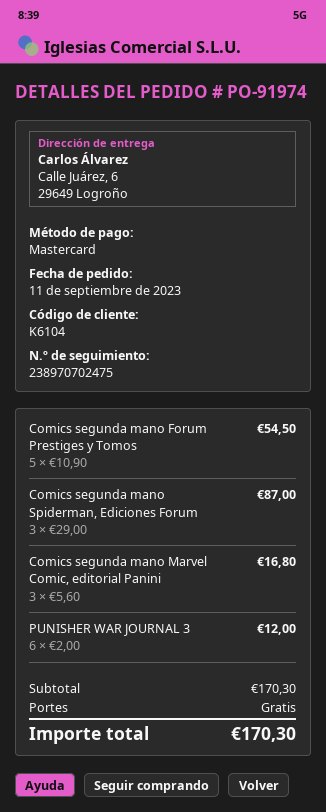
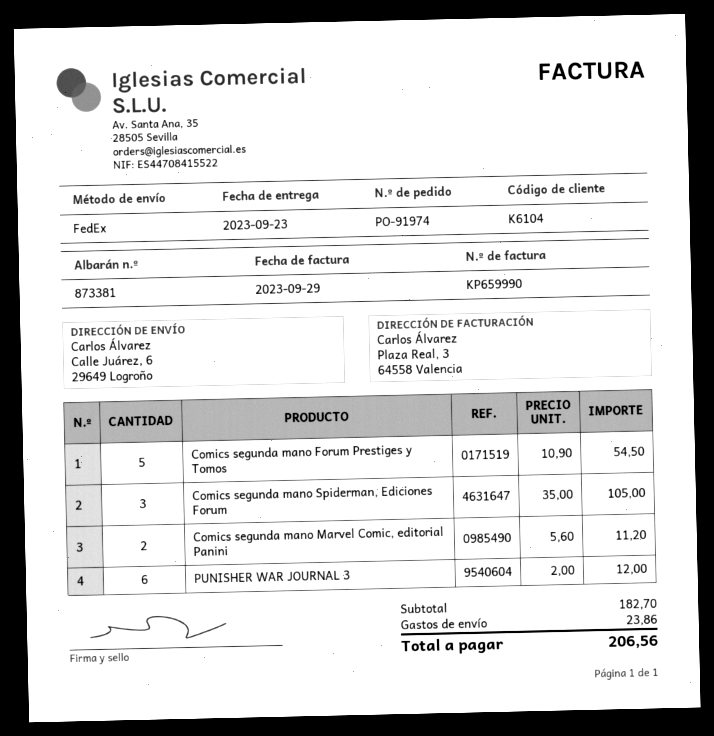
Comics segunda mano Spiderman, Ediciones Forum: 3 x 29.00 = 87.00 -> 3 x 35.00 = 105.00
Comics segunda mano Marvel Comic, editorial Panini: 3 x 5.60 = 16.80 -> 2 x 5.60 = 11.20
subtotal: 170.30 -> 182.70
shipping: 0.00 -> 23.86
total: 170.30 -> 206.56

